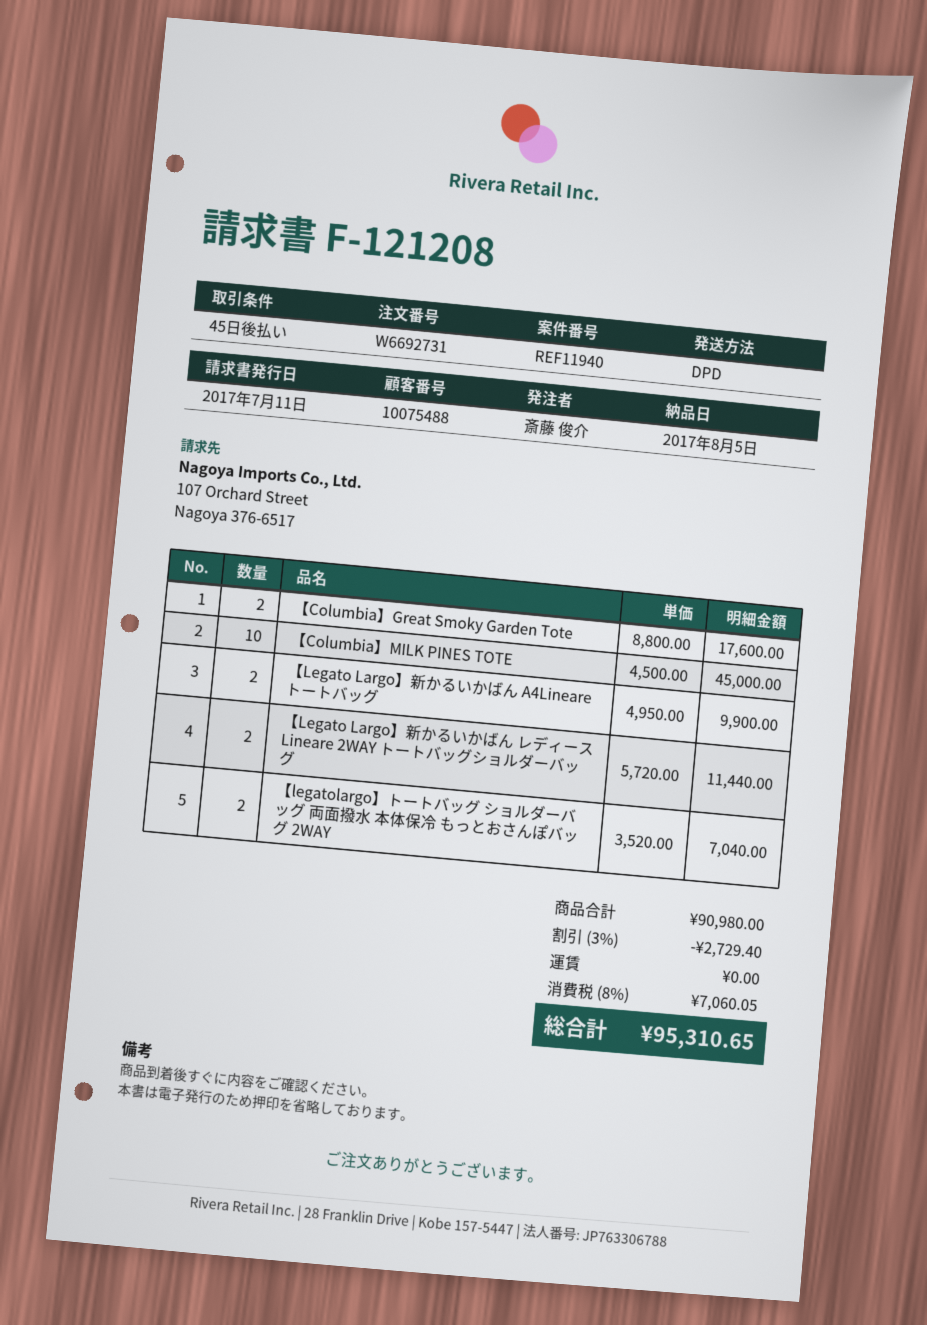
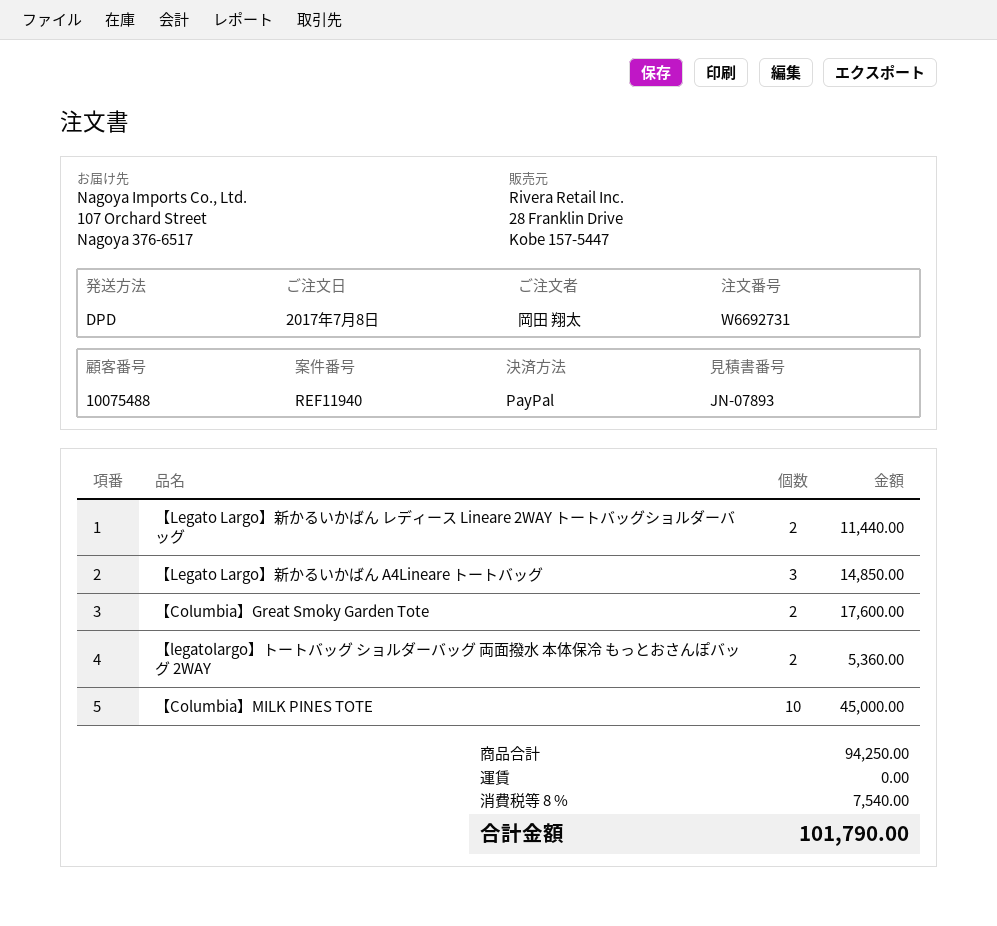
ordered by: 斎藤 俊介 -> 岡田 翔太
【Legato Largo】新かるいかばん A4Lineare トートバッグ: 2 for 9900.00 -> 3 for 14850.00
【legatolargo】トートバッグ ショルダーバッグ 両面撥水 本体保冷 もっとおさんぽバッグ 2WAY: 2 for 7040.00 -> 2 for 5360.00
subtotal: 90980.00 -> 94250.00
discount: 3% = 2729.40 -> none
tax: 8% = 7060.05 -> 8% = 7540.00
total: 95310.65 -> 101790.00

